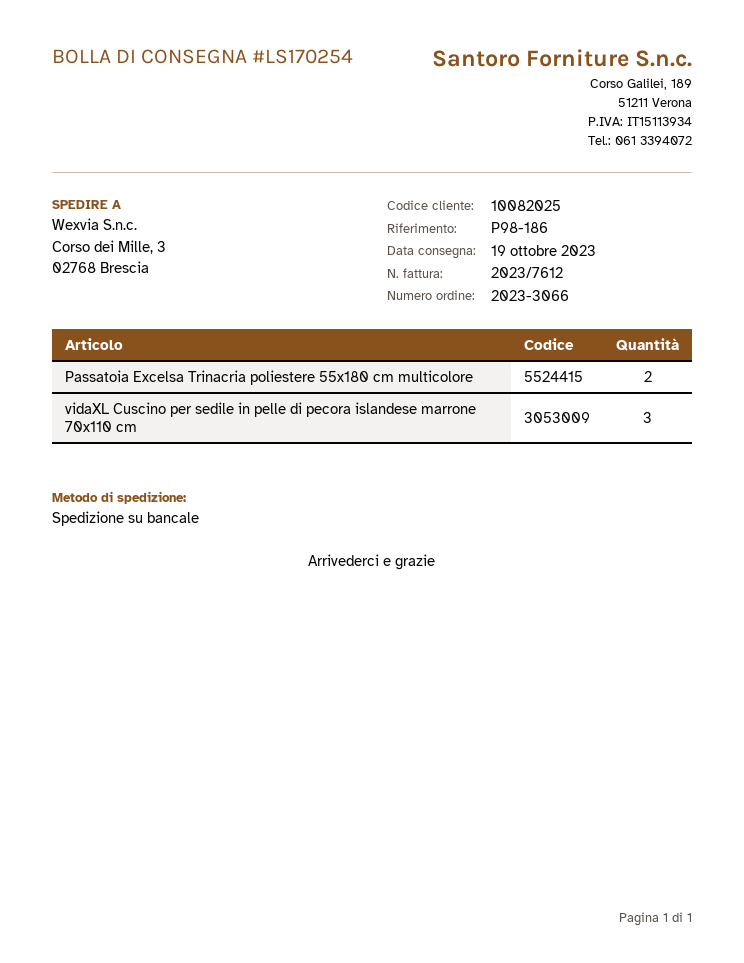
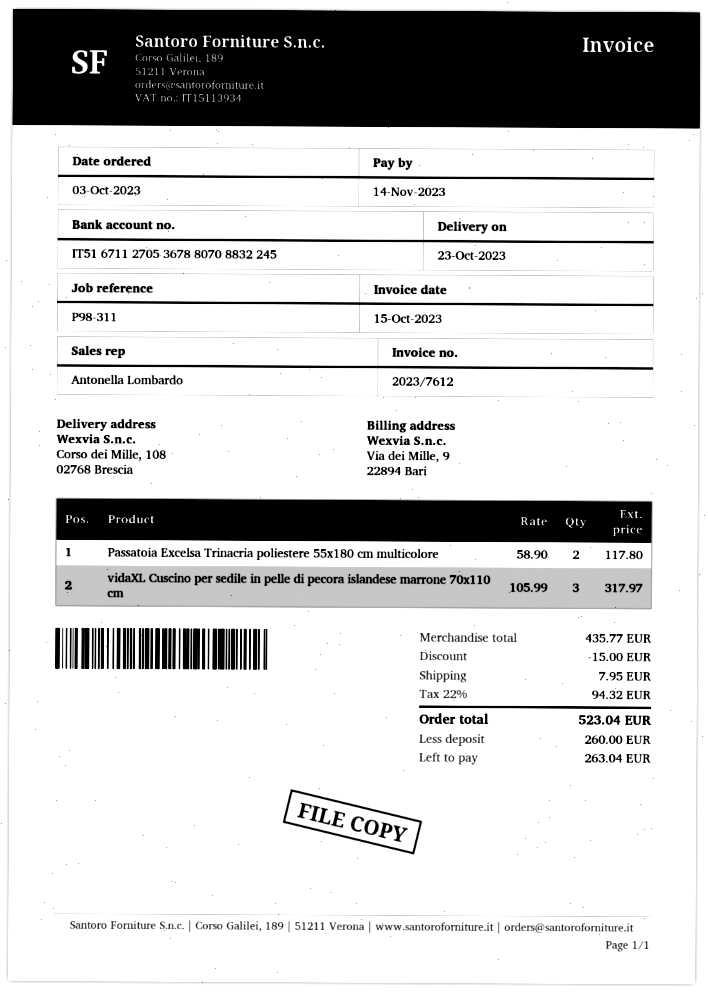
delivery date: 2023-10-19 -> 2023-10-23
reference: P98-186 -> P98-311
ship to: Corso dei Mille, 3, 02768 Brescia -> Corso dei Mille, 108, 02768 Brescia

